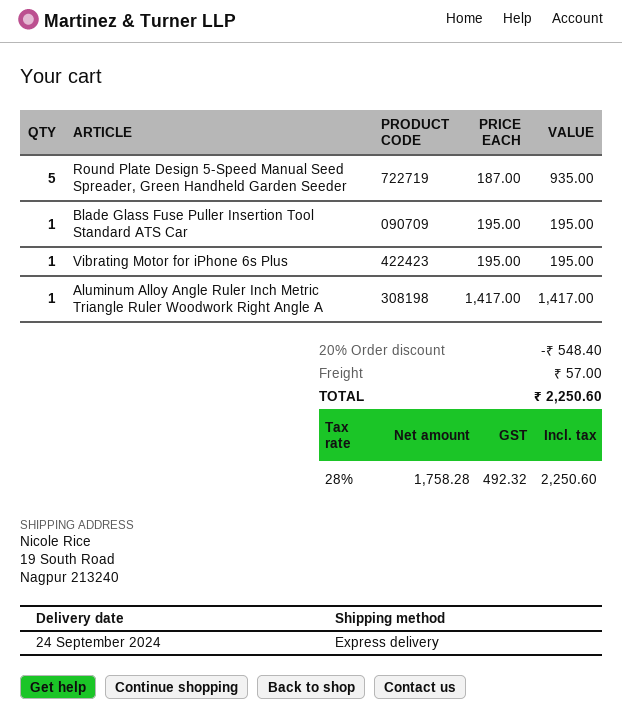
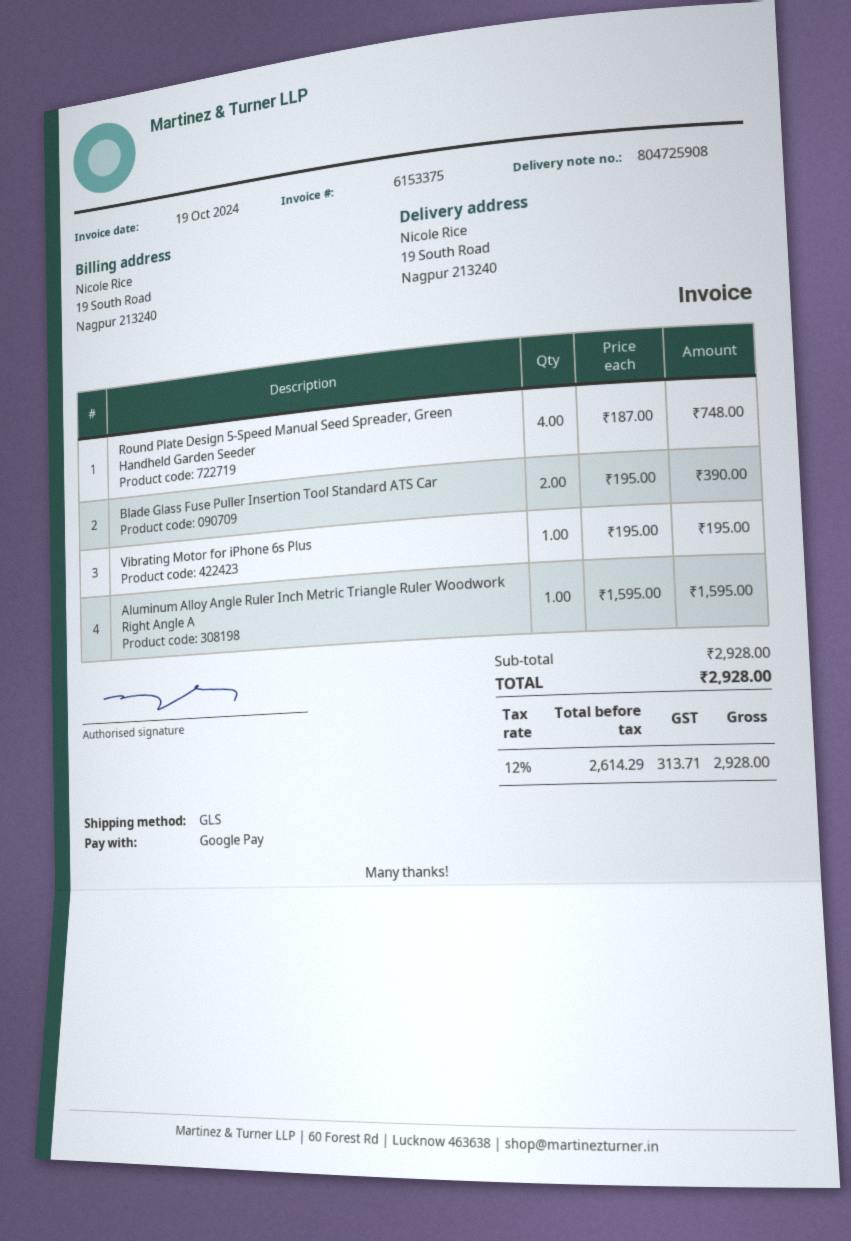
shipping method: express -> GLS
Round Plate Design 5-Speed Manual Seed Spreader, Green Handheld Garden Seeder: 5 x 187.00 = 935.00 -> 4 x 187.00 = 748.00
Blade Glass Fuse Puller Insertion Tool Standard ATS Car: 1 x 195.00 = 195.00 -> 2 x 195.00 = 390.00
Aluminum Alloy Angle Ruler Inch Metric Triangle Ruler Woodwork Right Angle A: 1 x 1417.00 = 1417.00 -> 1 x 1595.00 = 1595.00
discount: 20% = 548.40 -> none
shipping: 57.00 -> none
net: 1758.28 -> 2614.29
tax: 28% = 492.32 -> 12% = 313.71
total: 2250.60 -> 2928.00

